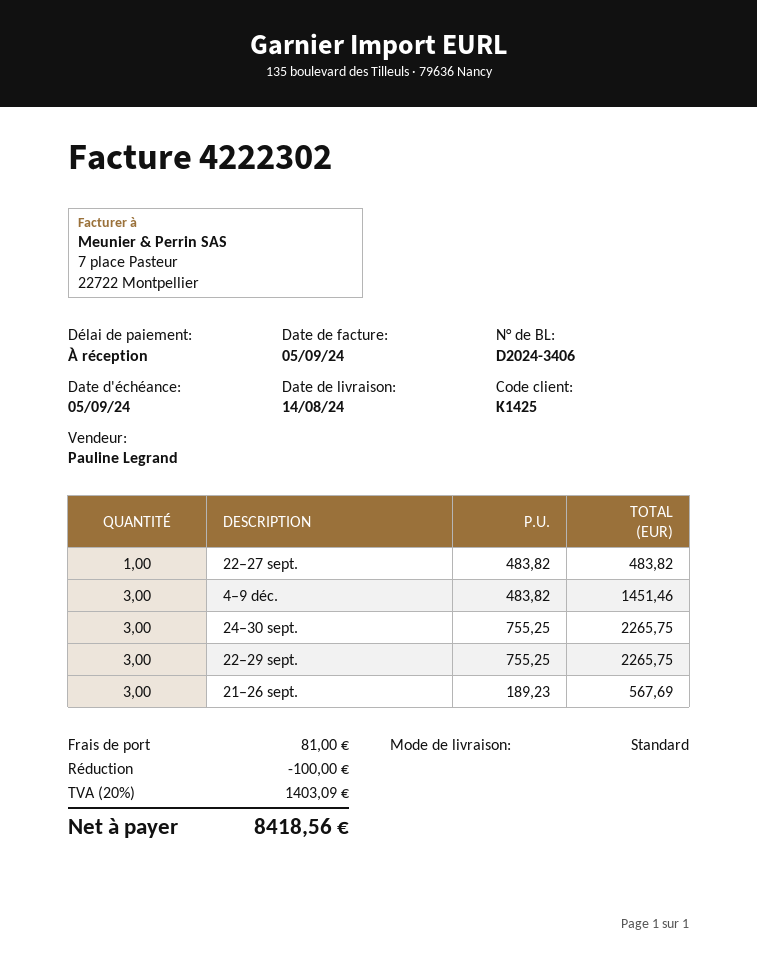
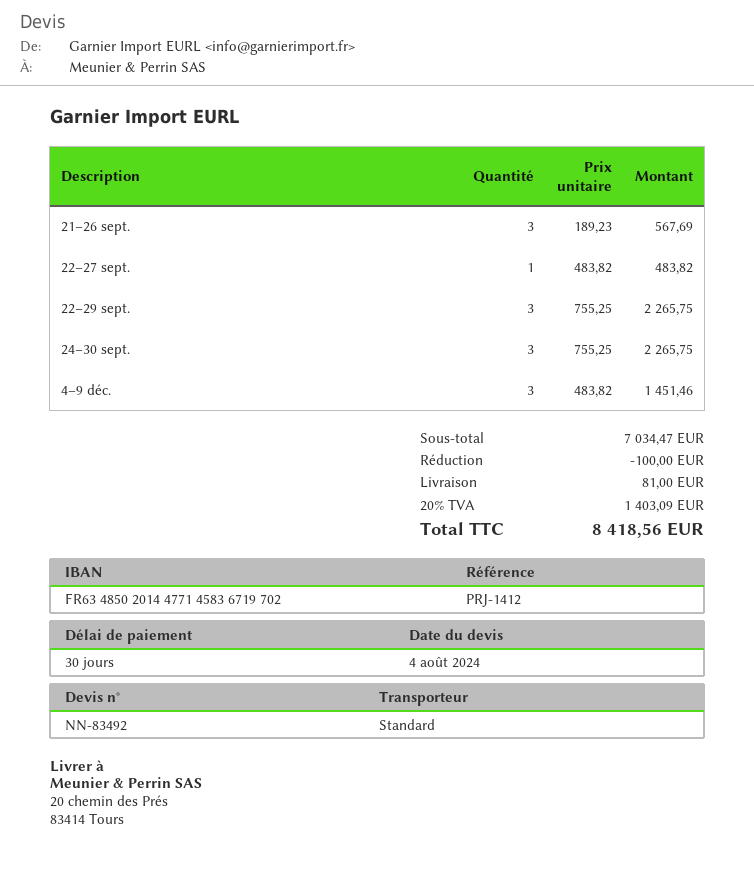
payment terms: on receipt -> 30 days

